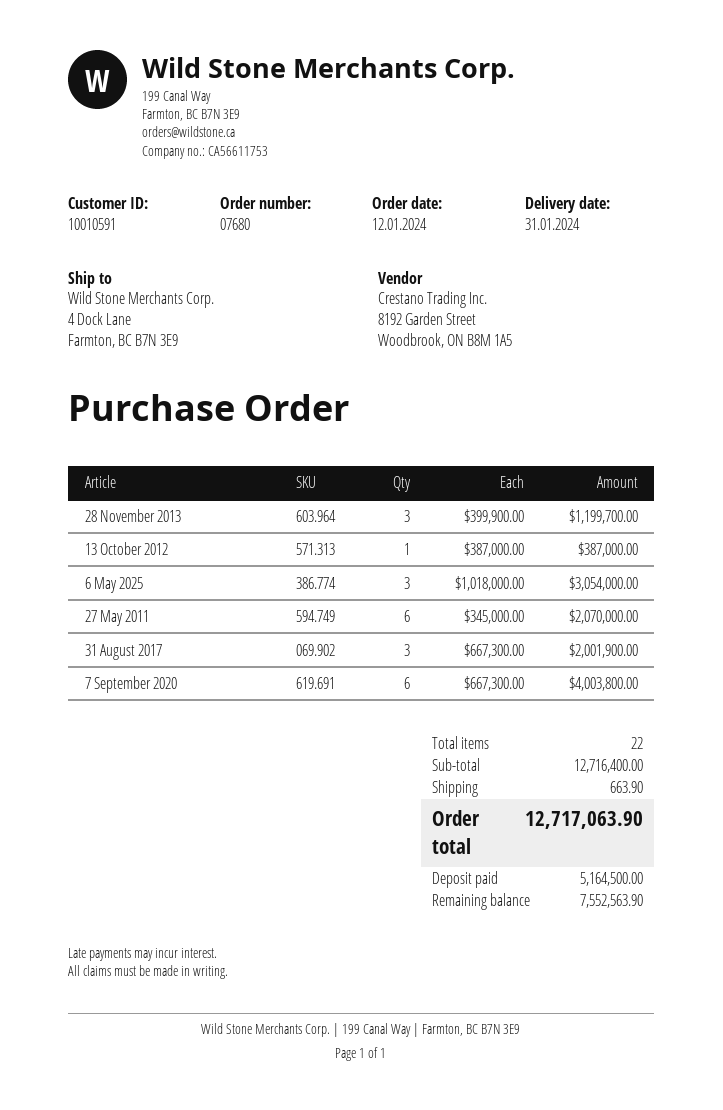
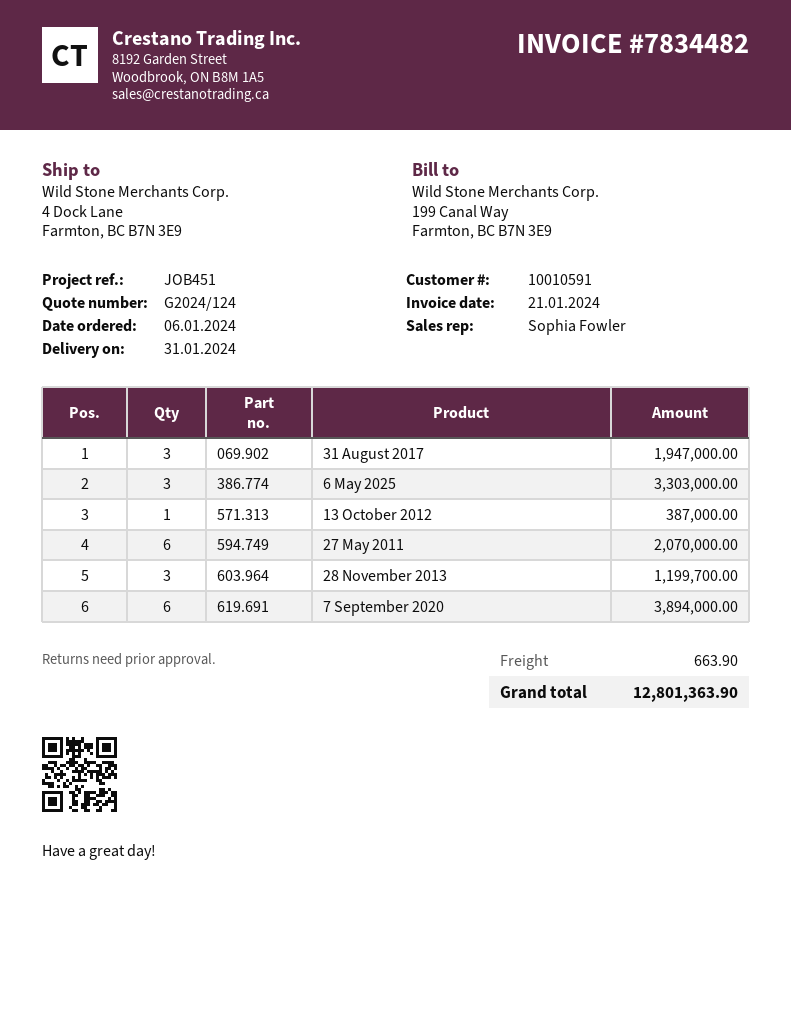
order date: 2024-01-12 -> 2024-01-06
6 May 2025: 3 for 3054000.00 -> 3 for 3303000.00
31 August 2017: 3 for 2001900.00 -> 3 for 1947000.00
7 September 2020: 6 for 4003800.00 -> 6 for 3894000.00
total: 12717063.90 -> 12801363.90

